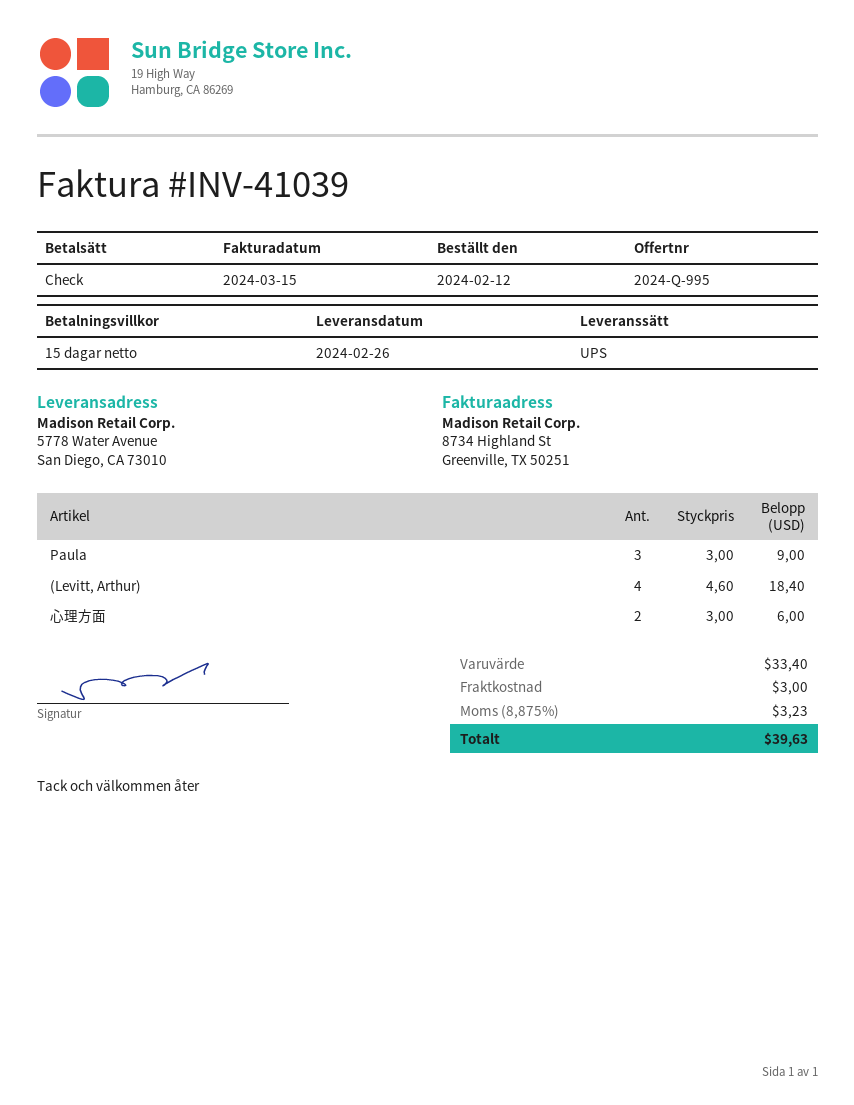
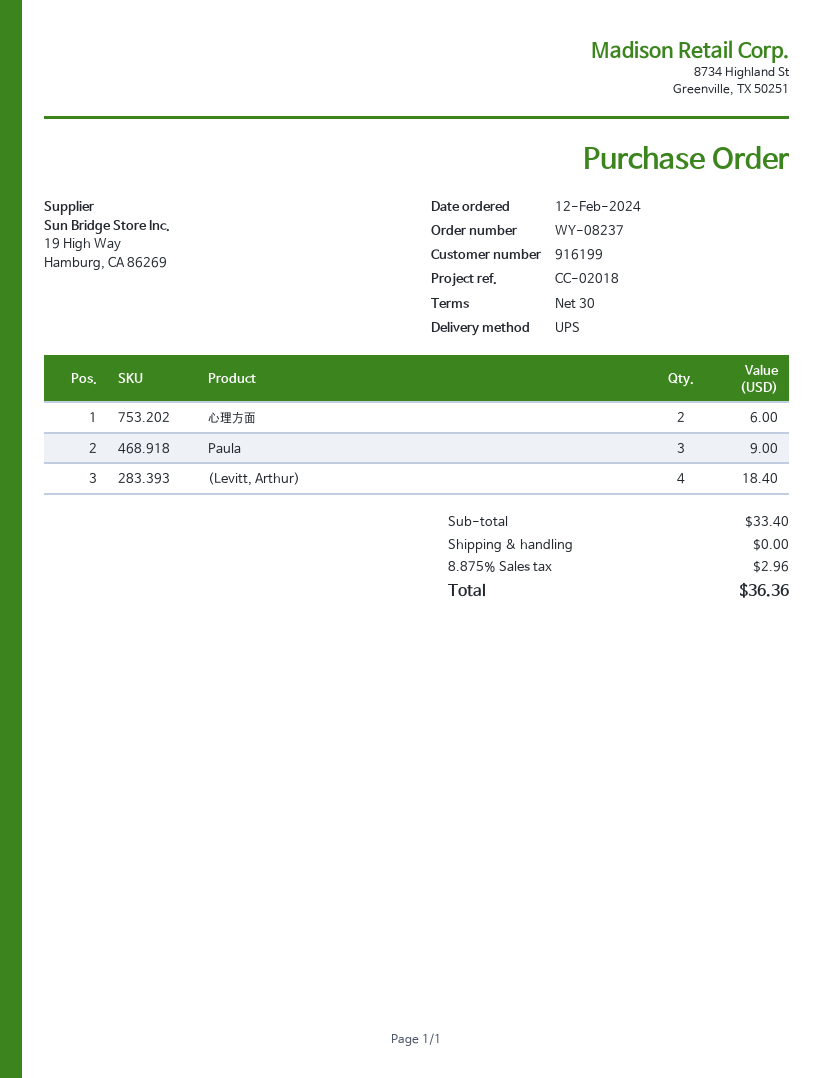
payment terms: 15 days -> 30 days
shipping: 3.00 -> 0.00
tax: 8.875% = 3.23 -> 8.875% = 2.96
total: 39.63 -> 36.36

